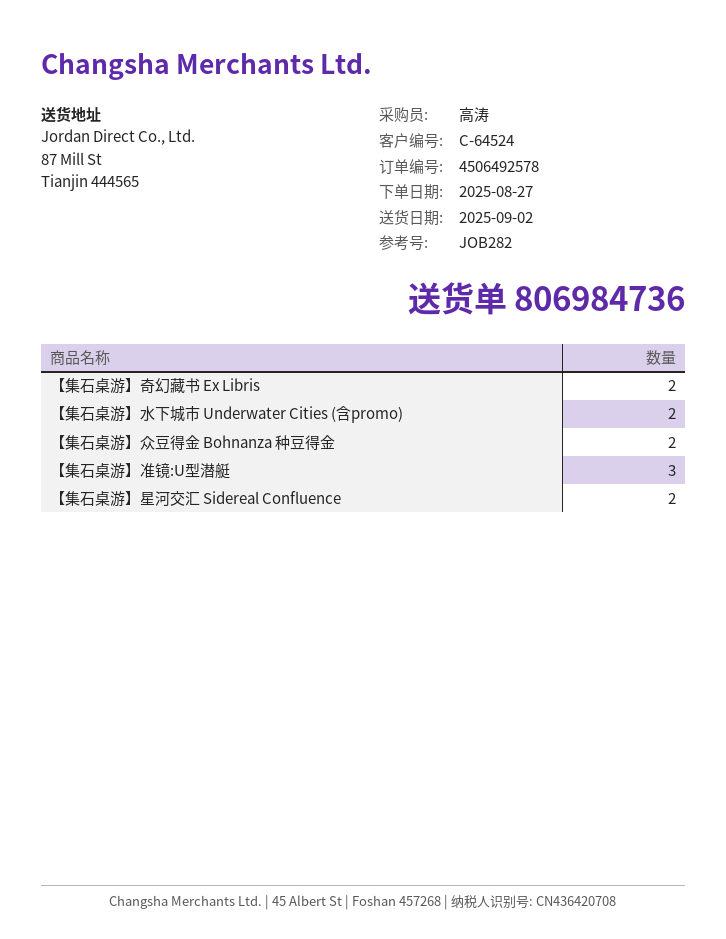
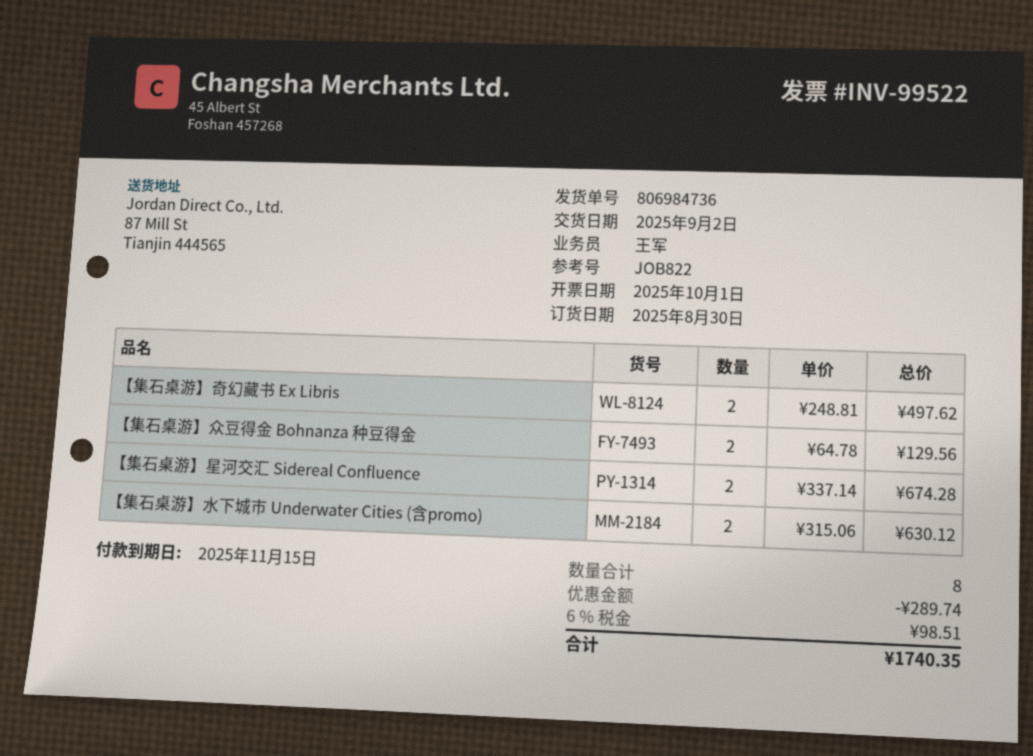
order date: 2025-08-27 -> 2025-08-30
reference: JOB282 -> JOB822
【集石桌游】准镜:U型潜艇: 3 -> none

